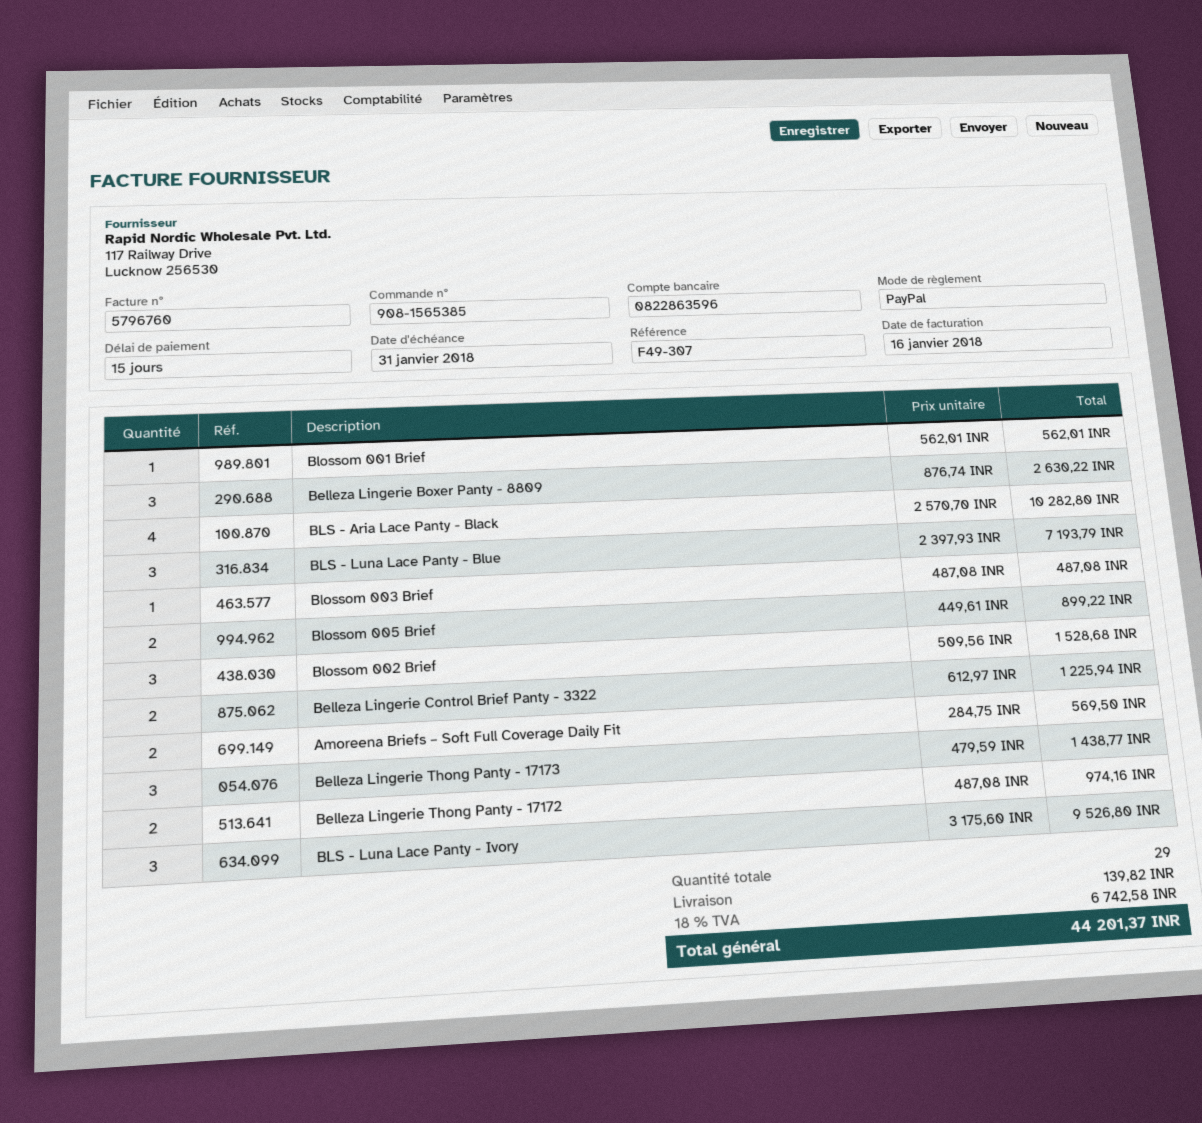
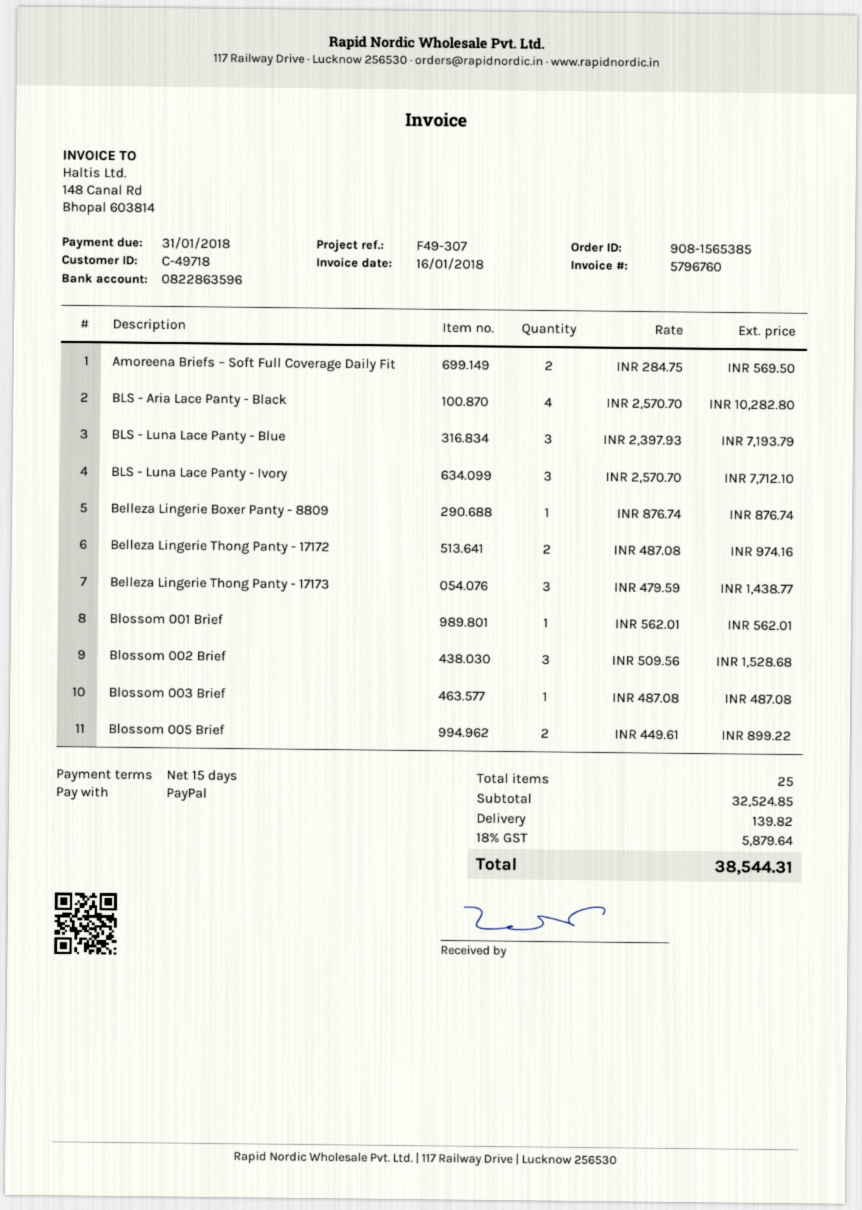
Belleza Lingerie Boxer Panty - 8809: 3 x 876.74 = 2630.22 -> 1 x 876.74 = 876.74
Belleza Lingerie Control Brief Panty - 3322: 2 x 612.97 = 1225.94 -> none
BLS - Luna Lace Panty - Ivory: 3 x 3175.60 = 9526.80 -> 3 x 2570.70 = 7712.10
total quantity: 29 -> 25
tax: 18% = 6742.58 -> 18% = 5879.64
total: 44201.37 -> 38544.31

